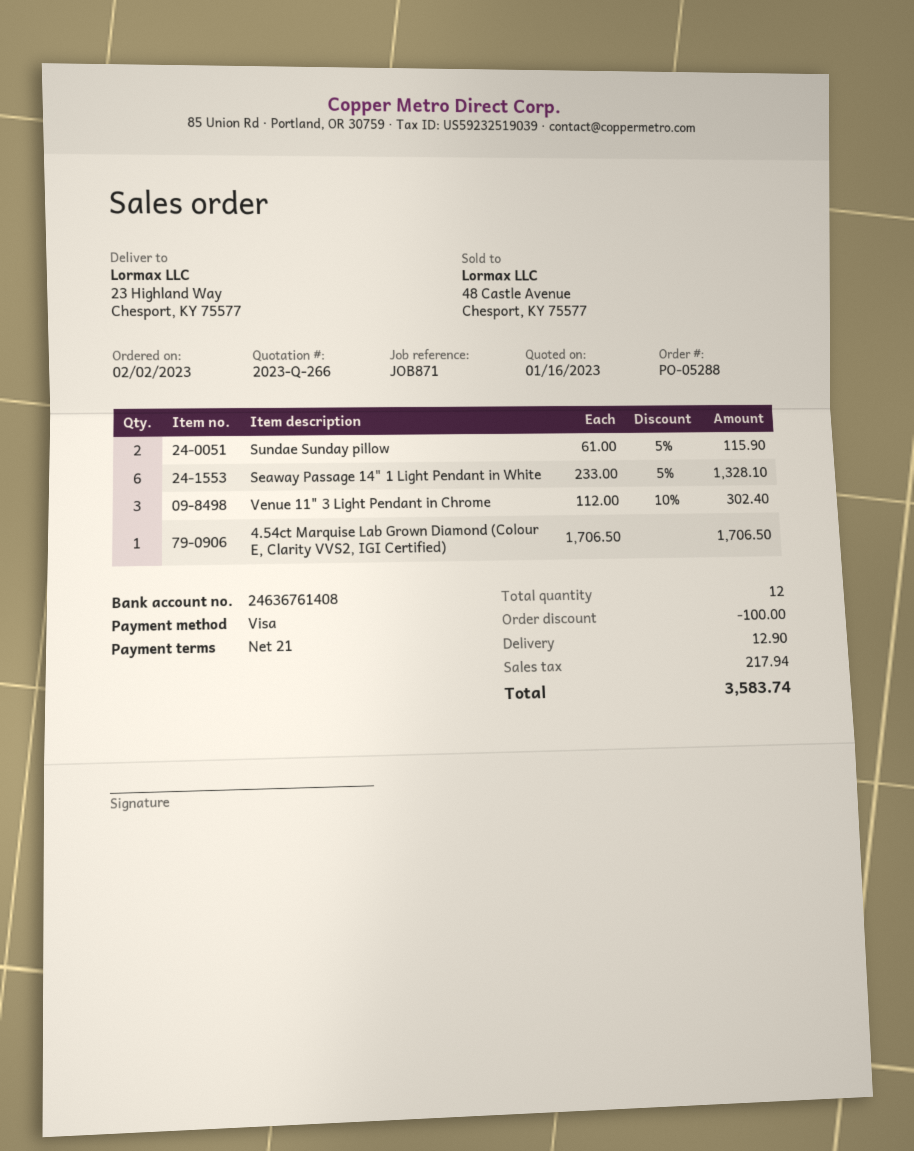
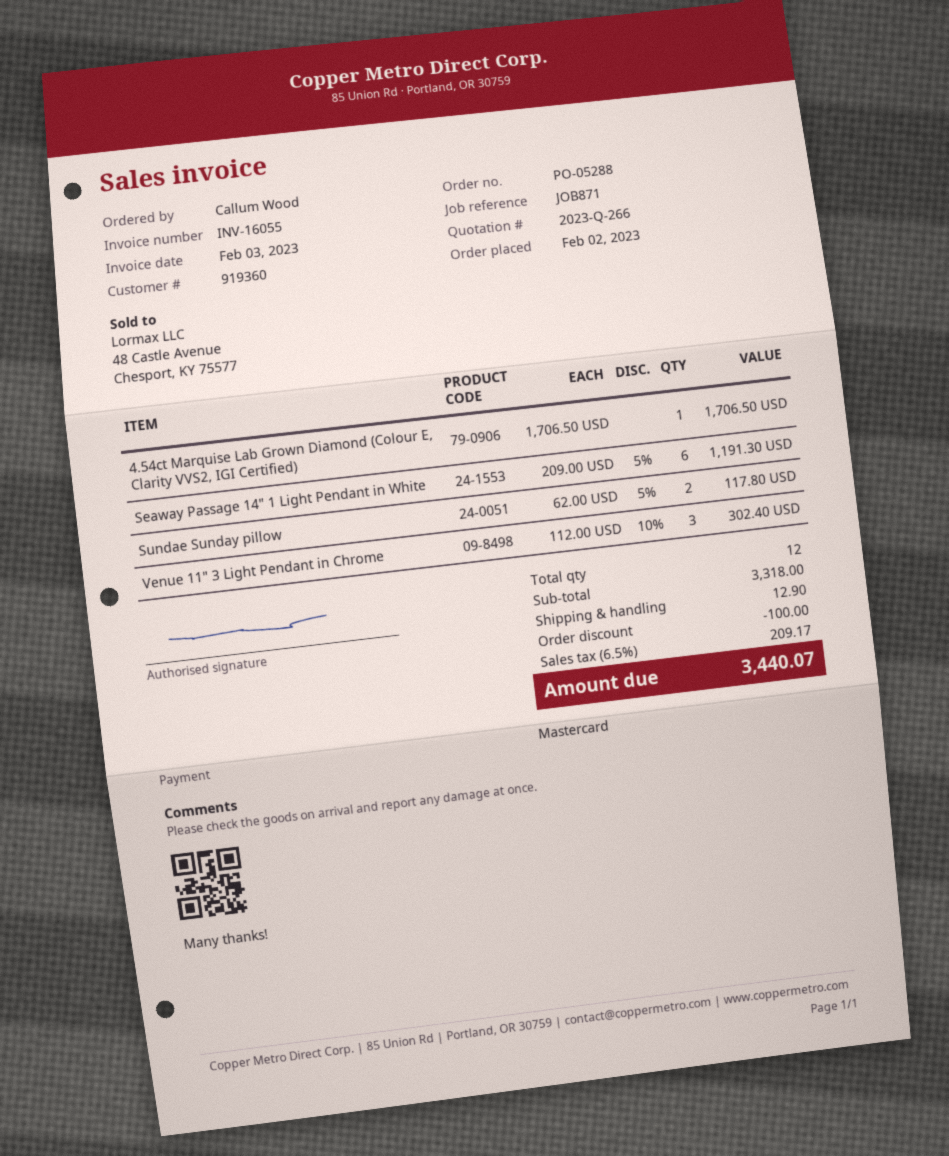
payment method: Visa -> Mastercard
Sundae Sunday pillow: 2 x 61.00 - 5% = 115.90 -> 2 x 62.00 - 5% = 117.80
Seaway Passage 14" 1 Light Pendant in White: 6 x 233.00 - 5% = 1328.10 -> 6 x 209.00 - 5% = 1191.30
tax: 217.94 -> 209.17
total: 3583.74 -> 3440.07

